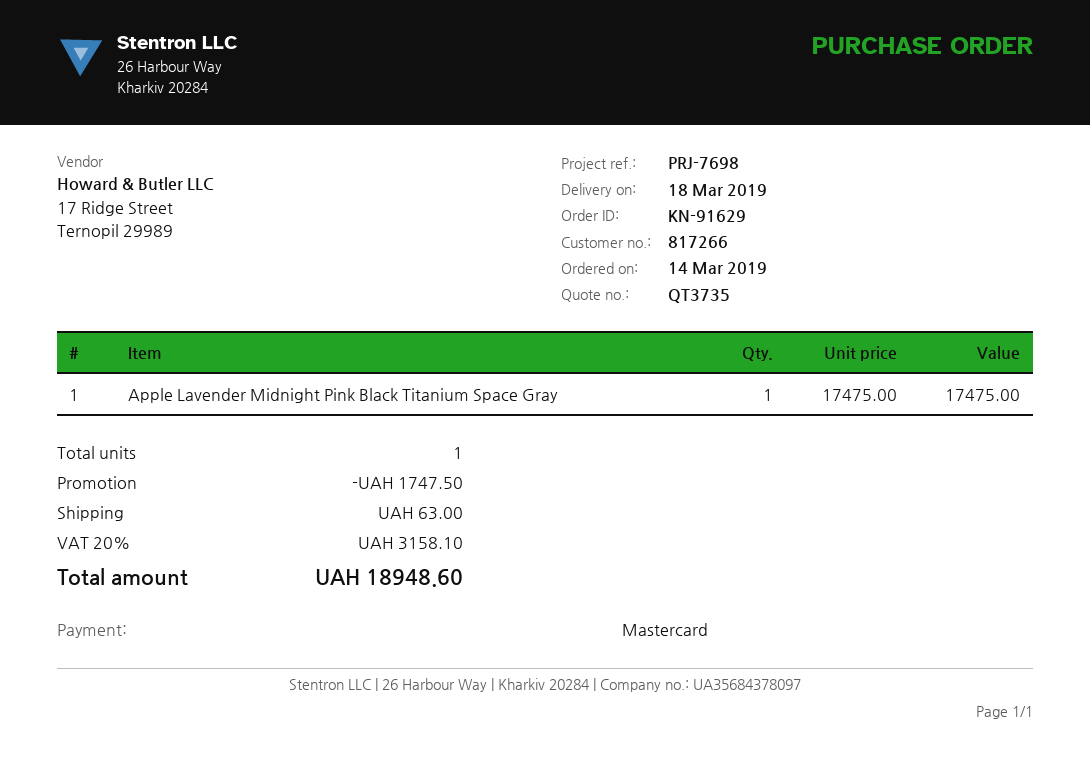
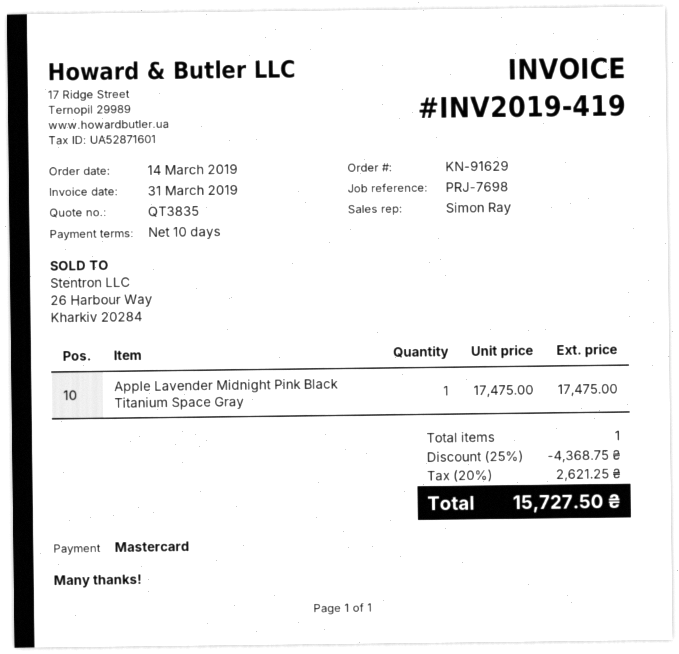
quote number: QT3735 -> QT3835
discount: 1747.50 -> 4368.75
shipping: 63.00 -> none
tax: 20% = 3158.10 -> 20% = 2621.25
total: 18948.60 -> 15727.50

